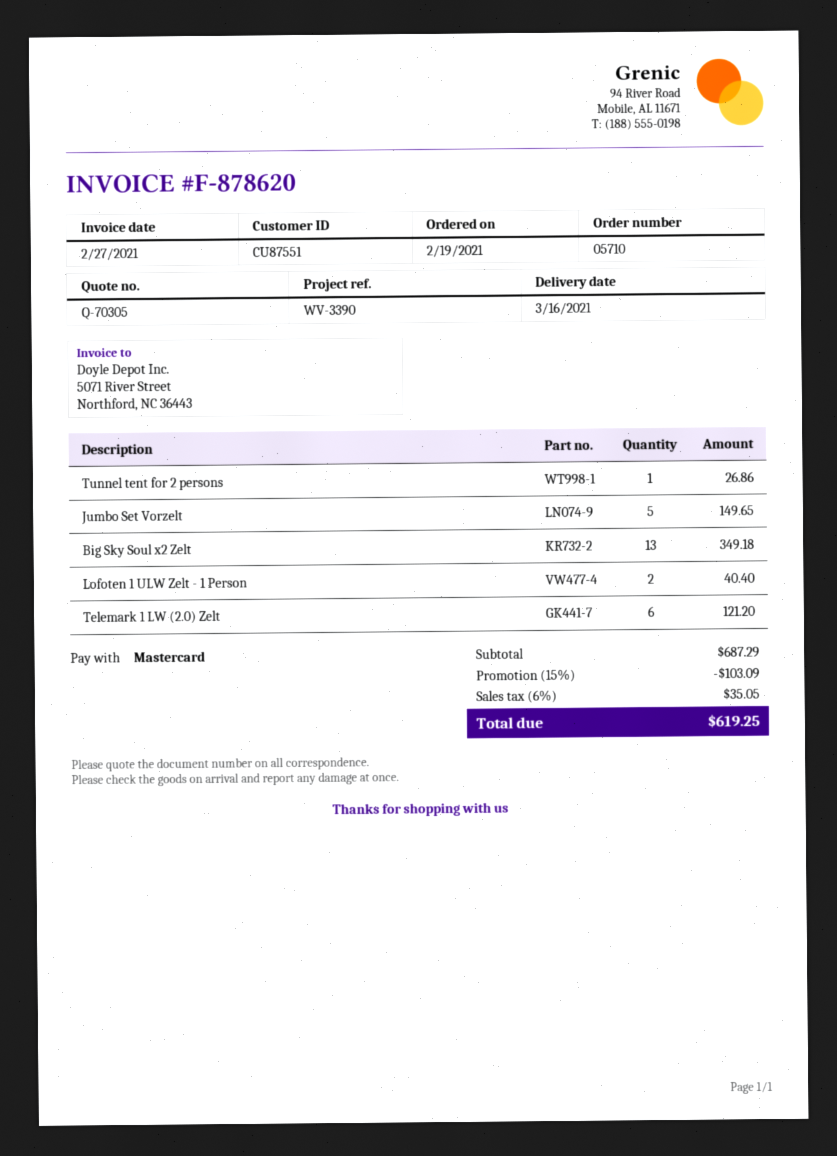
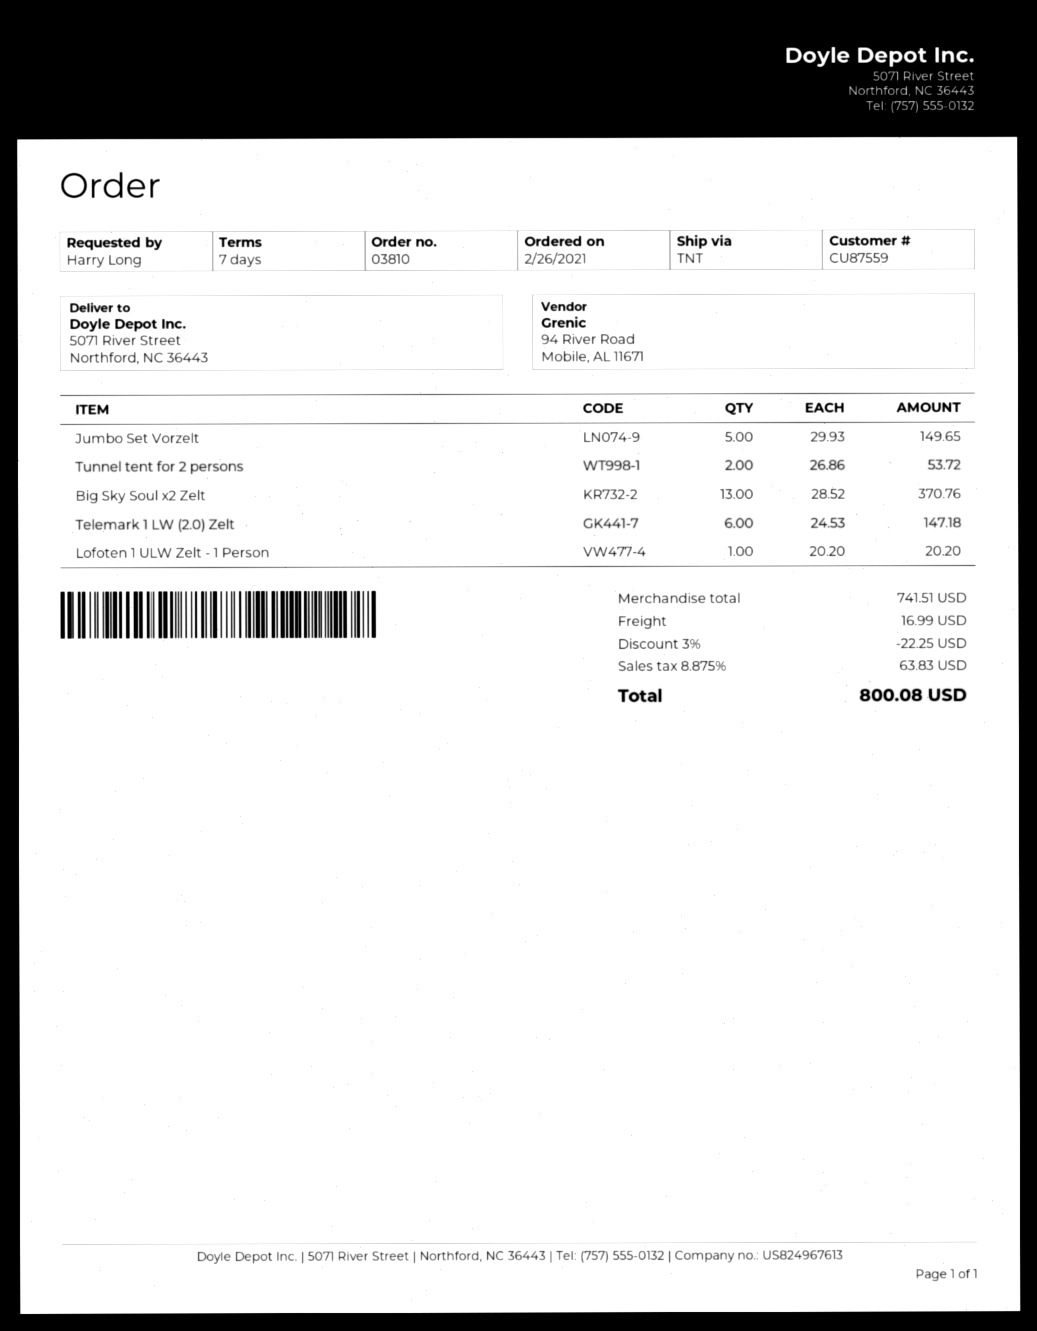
order number: 05710 -> 03810
order date: 2021-02-19 -> 2021-02-26
customer number: CU87551 -> CU87559
Tunnel tent for 2 persons: 1 for 26.86 -> 2 for 53.72
Big Sky Soul x2 Zelt: 13 for 349.18 -> 13 for 370.76
Lofoten 1 ULW Zelt - 1 Person: 2 for 40.40 -> 1 for 20.20
Telemark 1 LW (2.0) Zelt: 6 for 121.20 -> 6 for 147.18
subtotal: 687.29 -> 741.51
discount: 15% = 103.09 -> 3% = 22.25
shipping: none -> 16.99
tax: 6% = 35.05 -> 8.875% = 63.83
total: 619.25 -> 800.08

